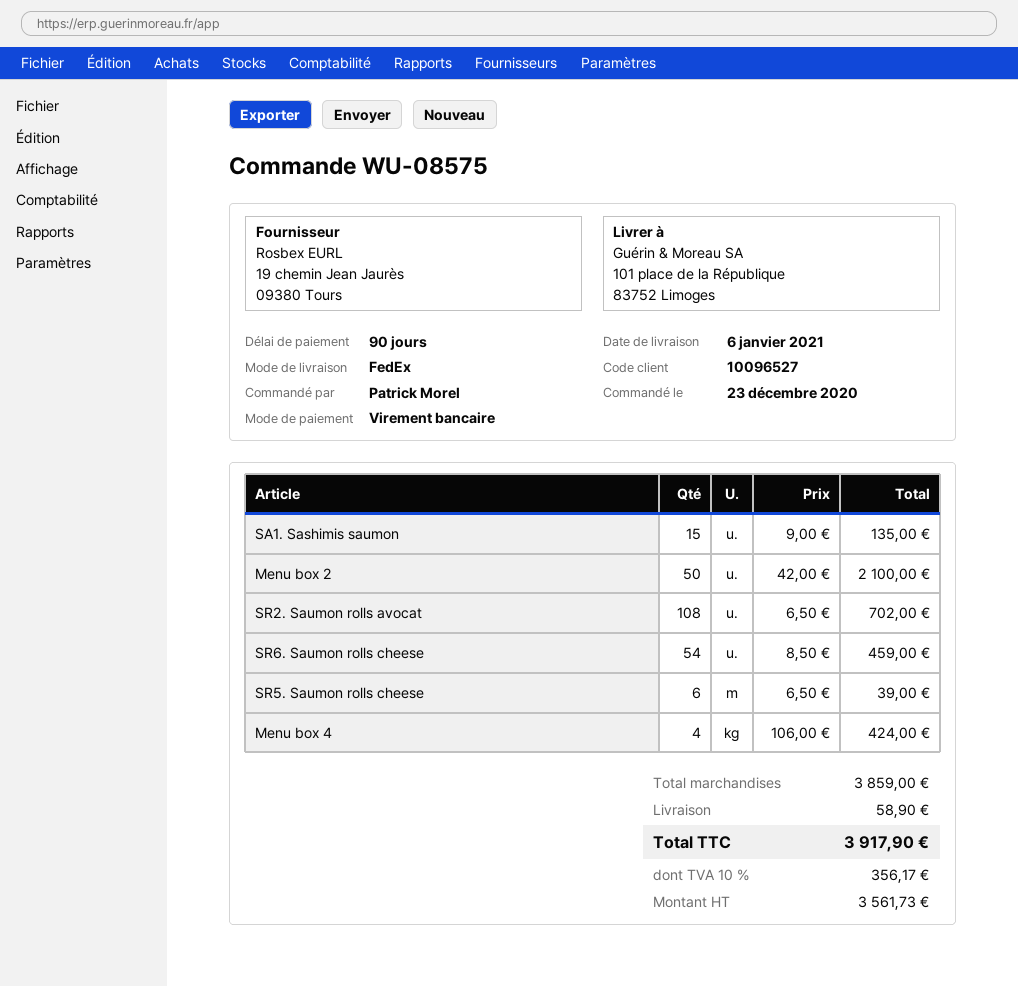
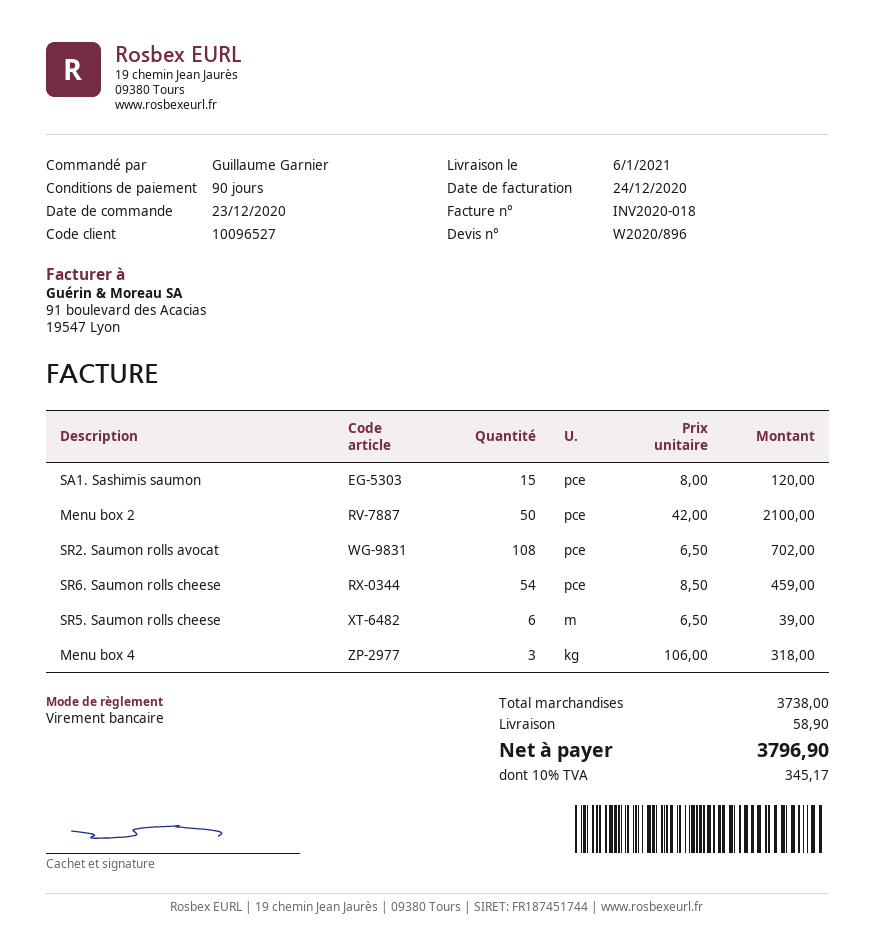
ordered by: Patrick Morel -> Guillaume Garnier
SA1. Sashimis saumon: 15 x 9.00 = 135.00 -> 15 x 8.00 = 120.00
Menu box 4: 4 x 106.00 = 424.00 -> 3 x 106.00 = 318.00
subtotal: 3859.00 -> 3738.00
tax: 10% = 356.17 -> 10% = 345.17
total: 3917.90 -> 3796.90

